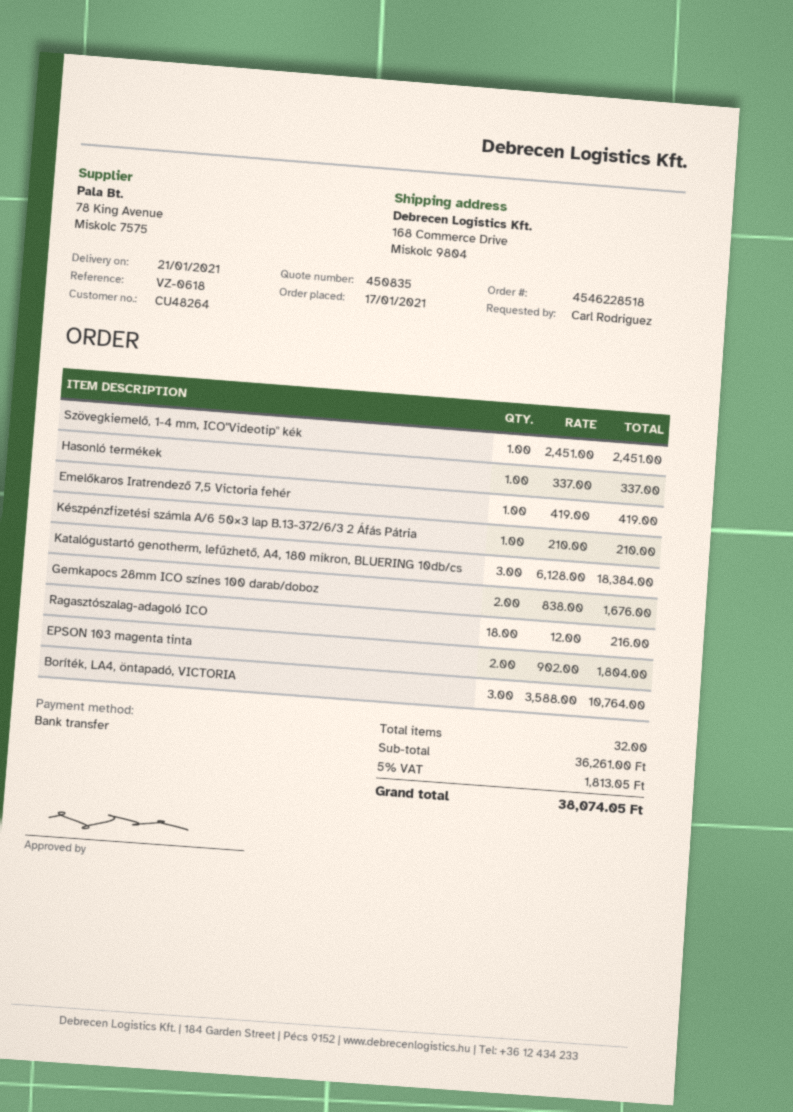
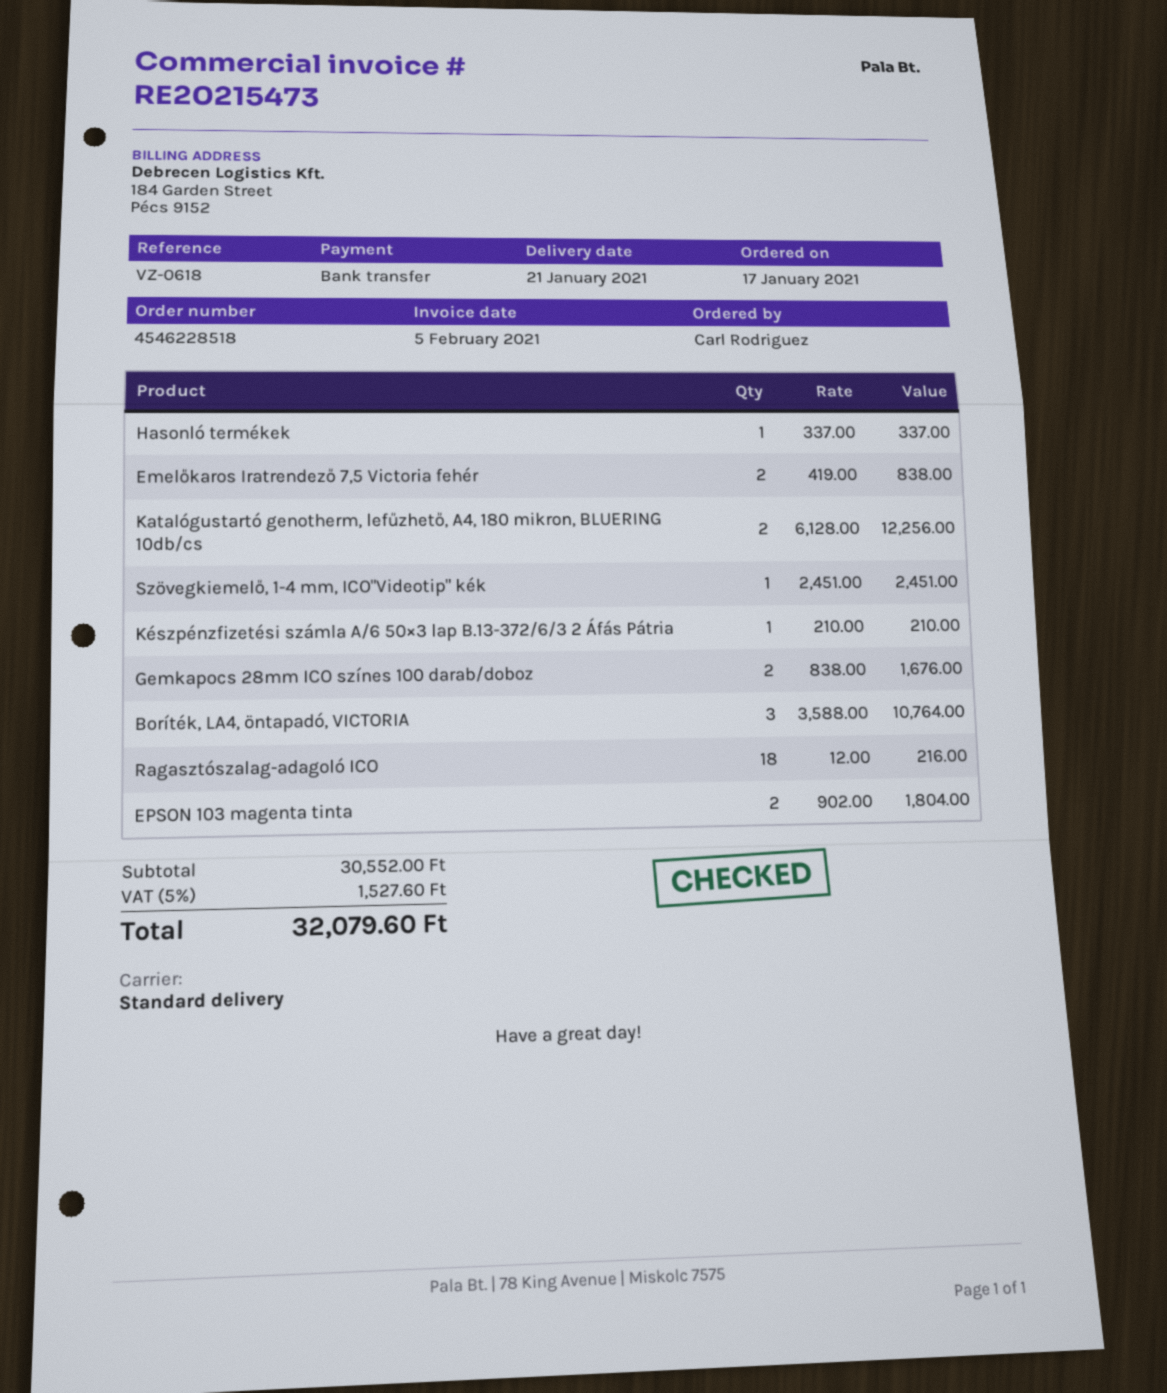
Emelőkaros Iratrendező 7,5 Victoria fehér: 1 x 419.00 = 419.00 -> 2 x 419.00 = 838.00
Katalógustartó genotherm, lefűzhető, A4, 180 mikron, BLUERING 10db/cs: 3 x 6128.00 = 18384.00 -> 2 x 6128.00 = 12256.00
subtotal: 36261.00 -> 30552.00
tax: 5% = 1813.05 -> 5% = 1527.60
total: 38074.05 -> 32079.60

